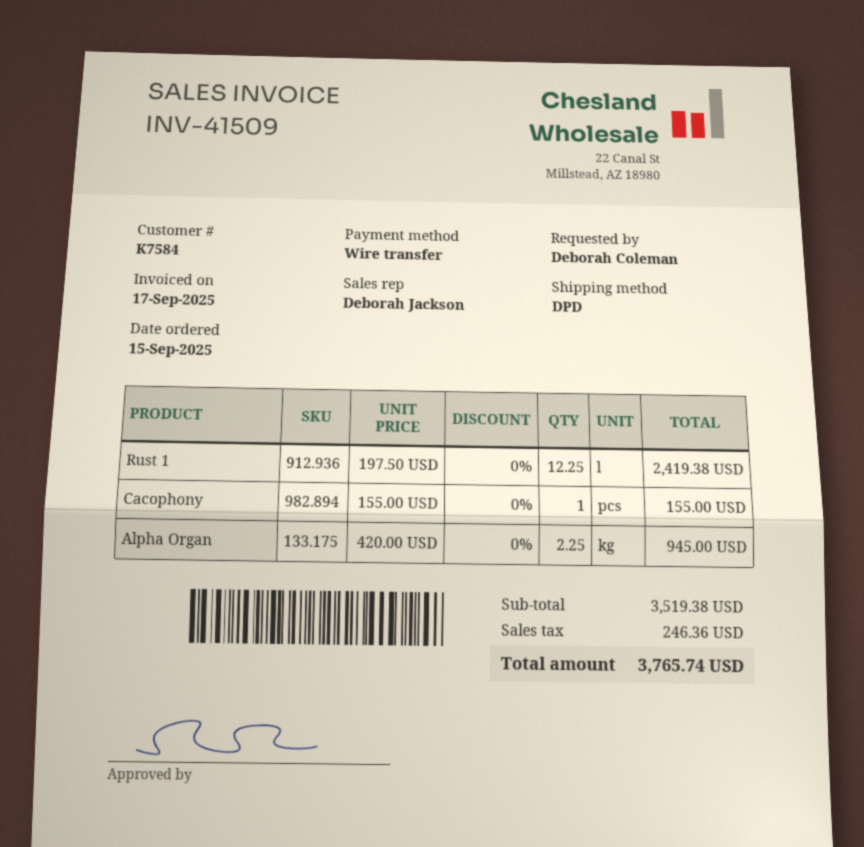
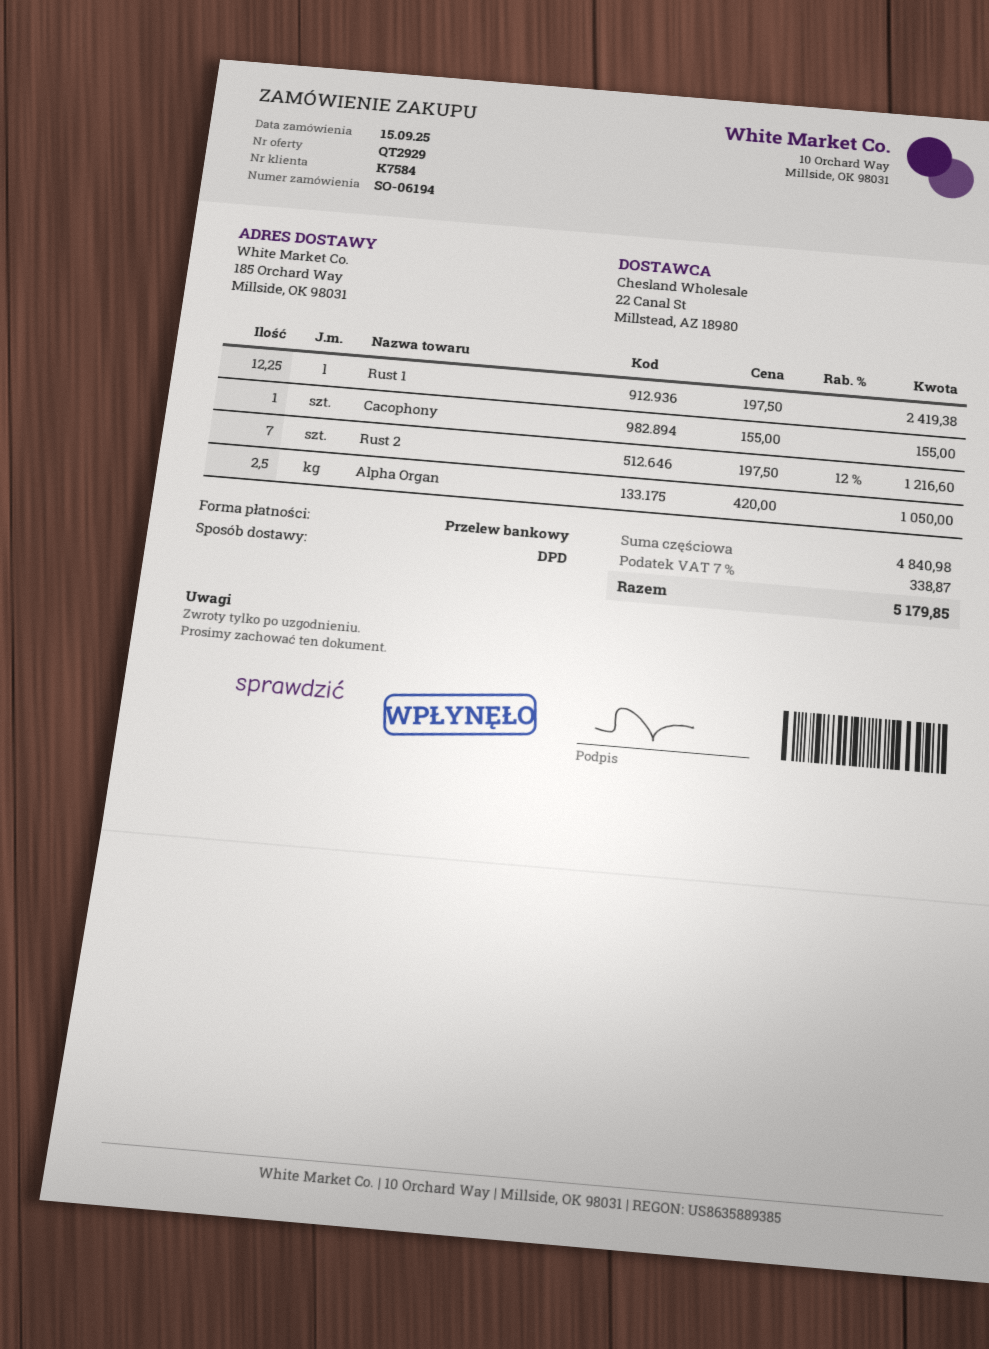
Alpha Organ: 2.25 x 420.00 = 945.00 -> 2.5 x 420.00 = 1050.00
Rust 2: none -> 7 x 197.50 - 12% = 1216.60
subtotal: 3519.38 -> 4840.98
tax: 246.36 -> 338.87
total: 3765.74 -> 5179.85

